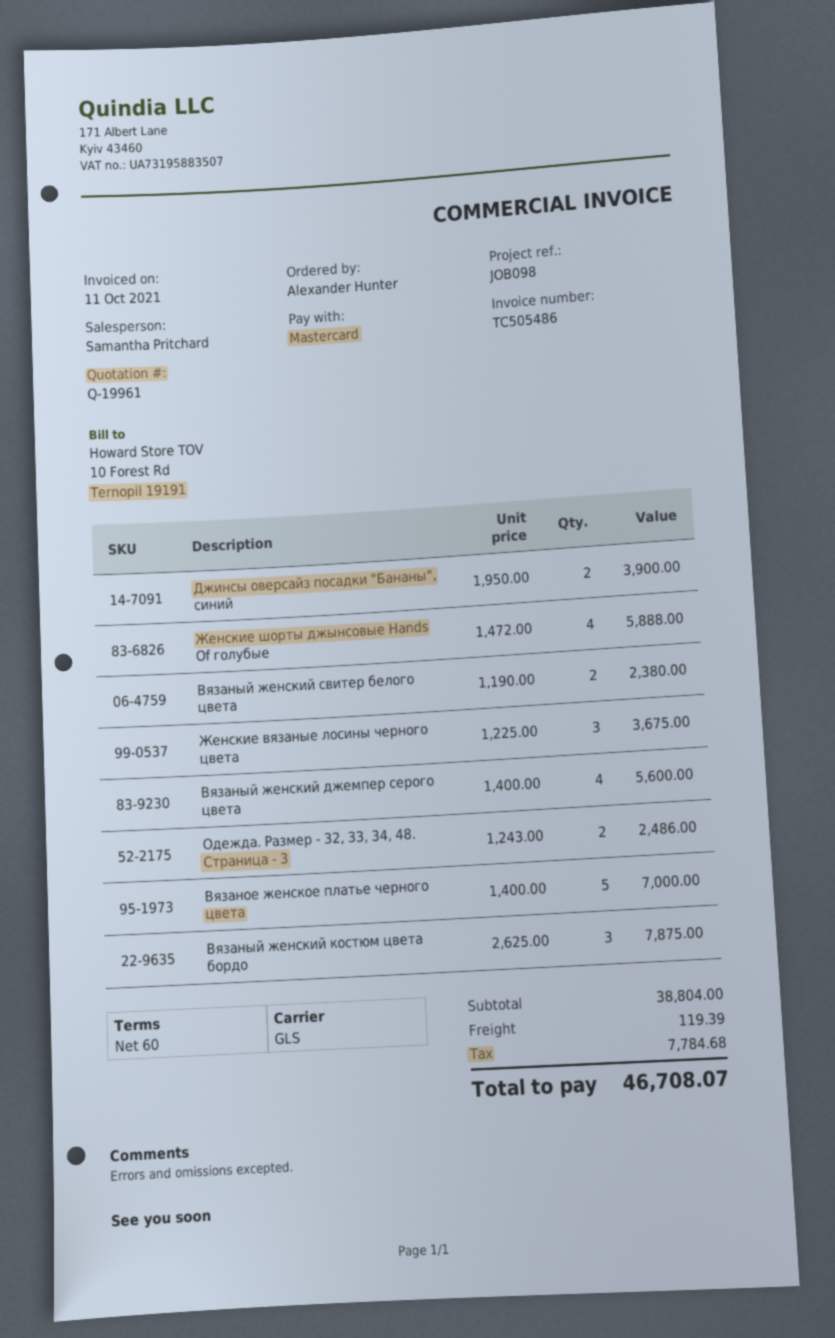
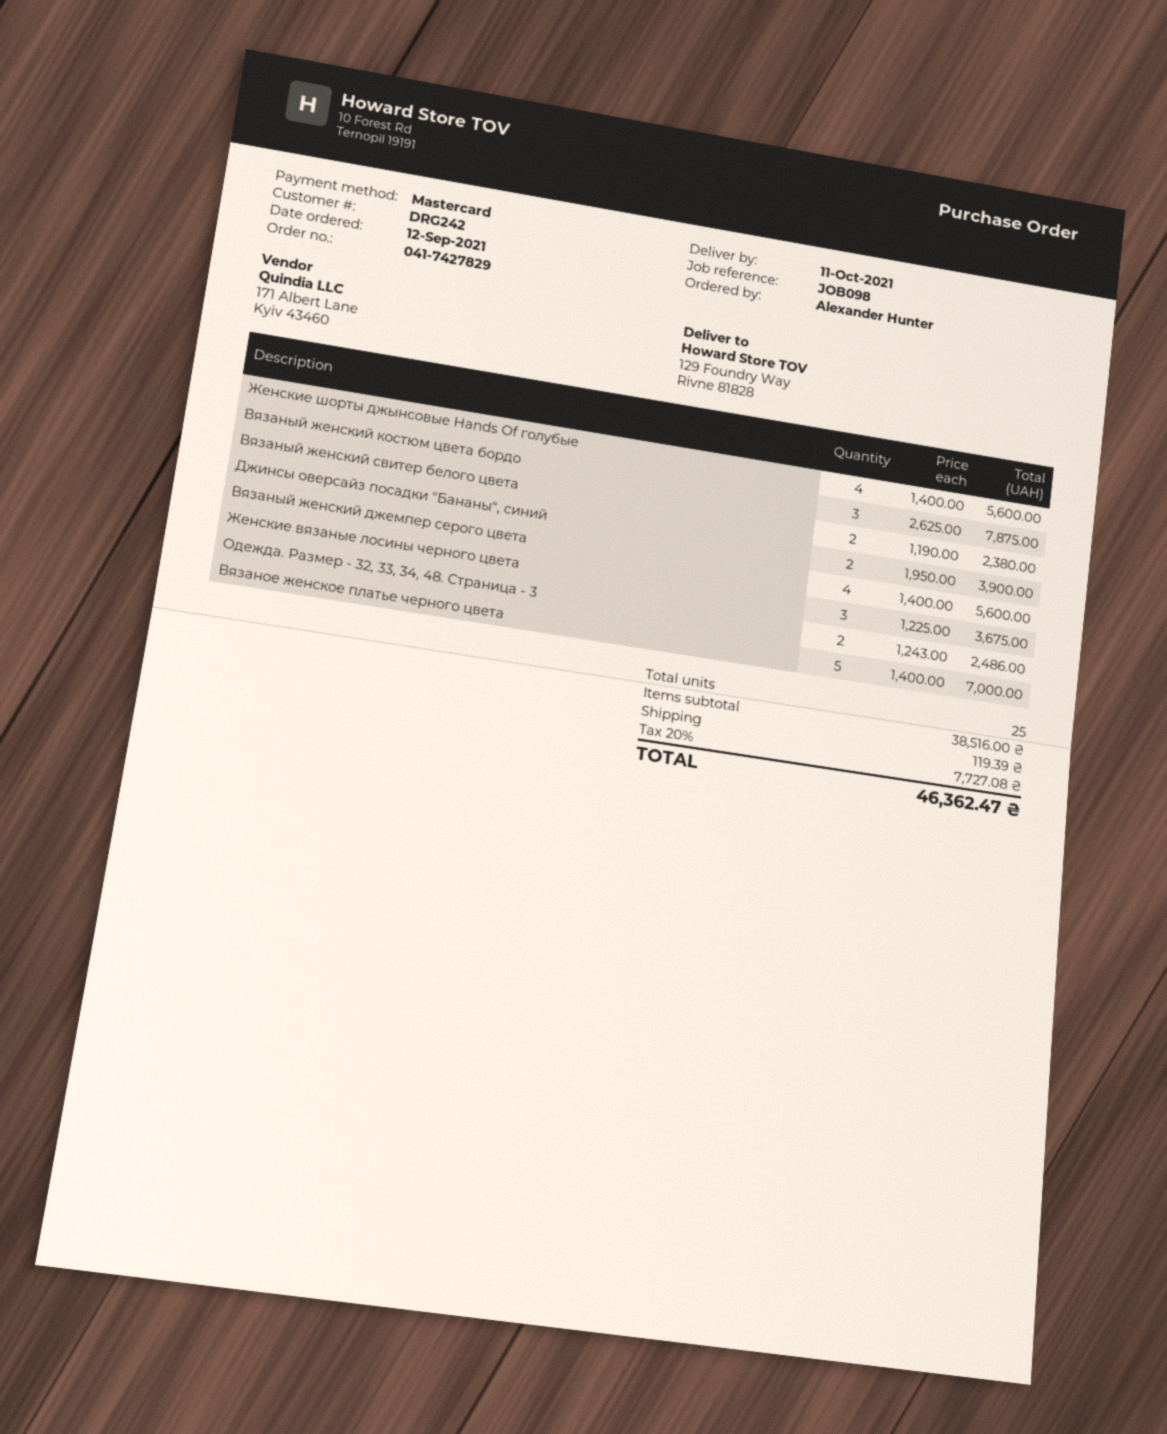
Женские шорты джынсовые Hands Of голубые: 4 x 1472.00 = 5888.00 -> 4 x 1400.00 = 5600.00
subtotal: 38804.00 -> 38516.00
tax: 7784.68 -> 7727.08
total: 46708.07 -> 46362.47

